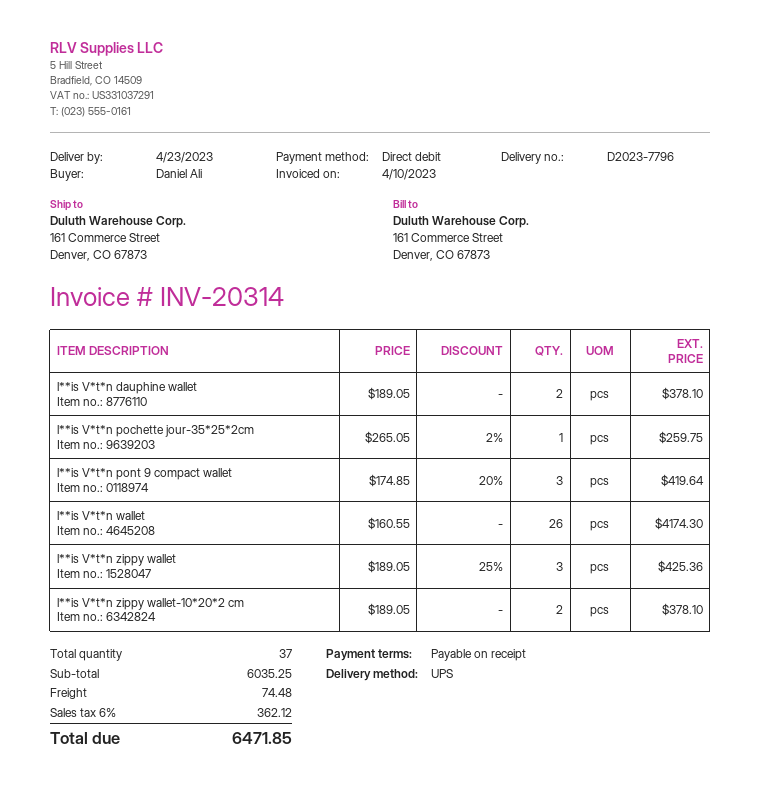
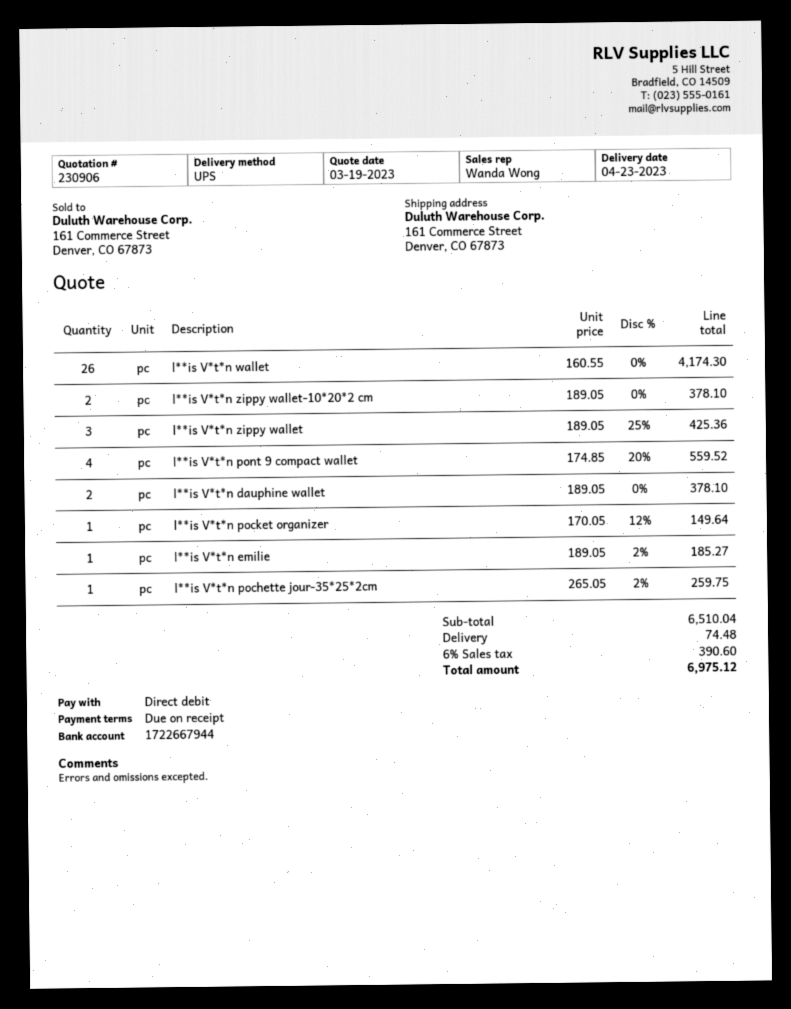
l**is V*t*n pont 9 compact wallet: 3 x 174.85 - 20% = 419.64 -> 4 x 174.85 - 20% = 559.52
l**is V*t*n pocket organizer: none -> 1 x 170.05 - 12% = 149.64
l**is V*t*n emilie: none -> 1 x 189.05 - 2% = 185.27
subtotal: 6035.25 -> 6510.04
tax: 6% = 362.12 -> 6% = 390.60
total: 6471.85 -> 6975.12

